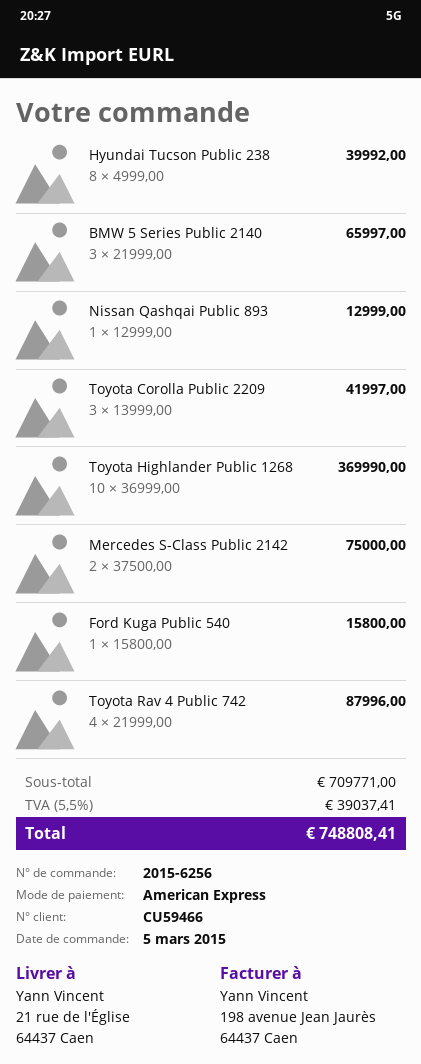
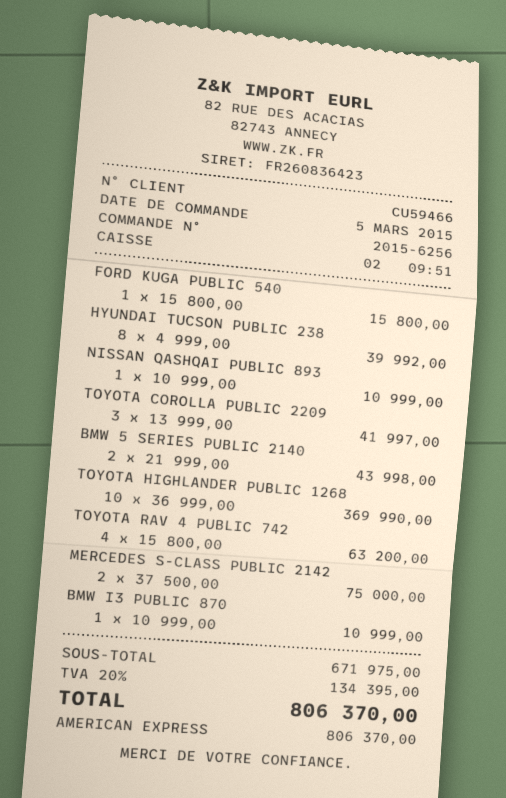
BMW 5 Series Public 2140: 3 x 21999.00 = 65997.00 -> 2 x 21999.00 = 43998.00
Nissan Qashqai Public 893: 1 x 12999.00 = 12999.00 -> 1 x 10999.00 = 10999.00
Toyota Rav 4 Public 742: 4 x 21999.00 = 87996.00 -> 4 x 15800.00 = 63200.00
BMW I3 PUBLIC 870: none -> 1 x 10999.00 = 10999.00
subtotal: 709771.00 -> 671975.00
tax: 5.5% = 39037.41 -> 20% = 134395.00
total: 748808.41 -> 806370.00

